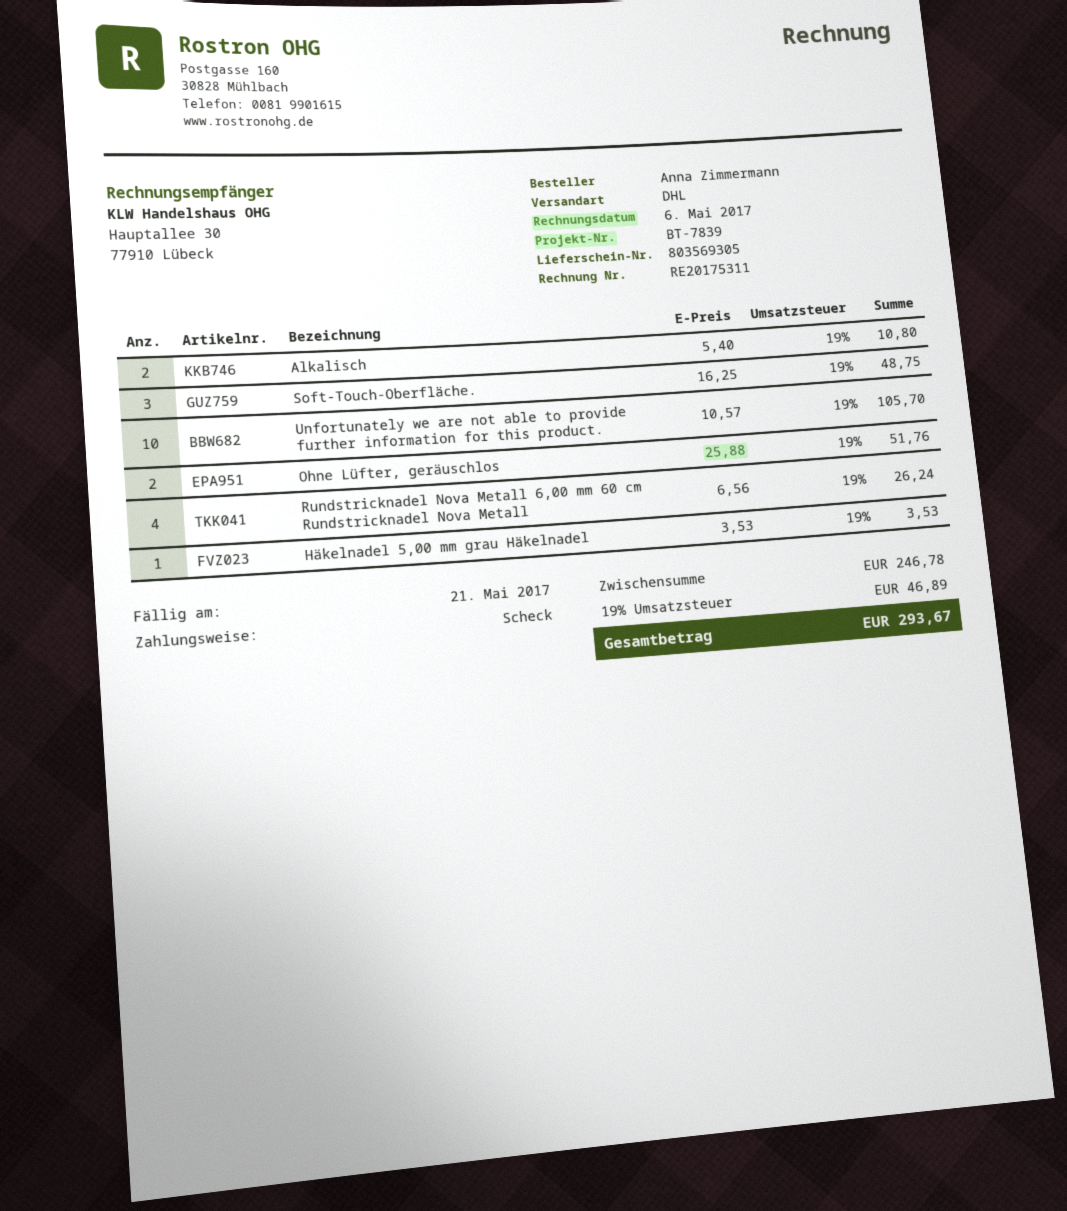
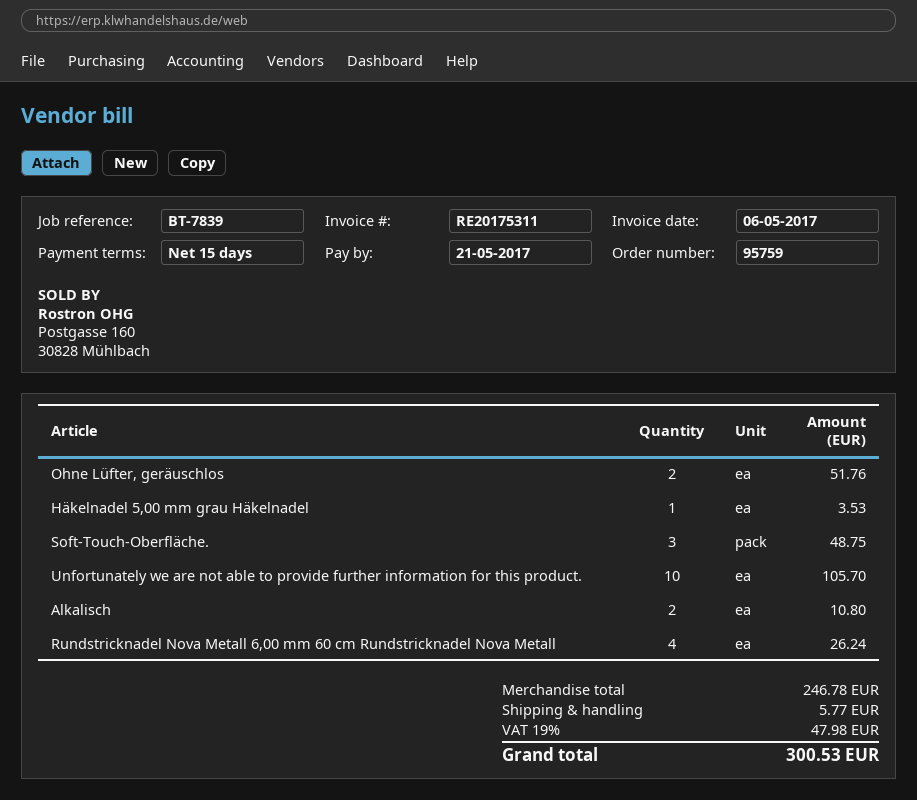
shipping: none -> 5.77
tax: 19% = 46.89 -> 19% = 47.98
total: 293.67 -> 300.53

